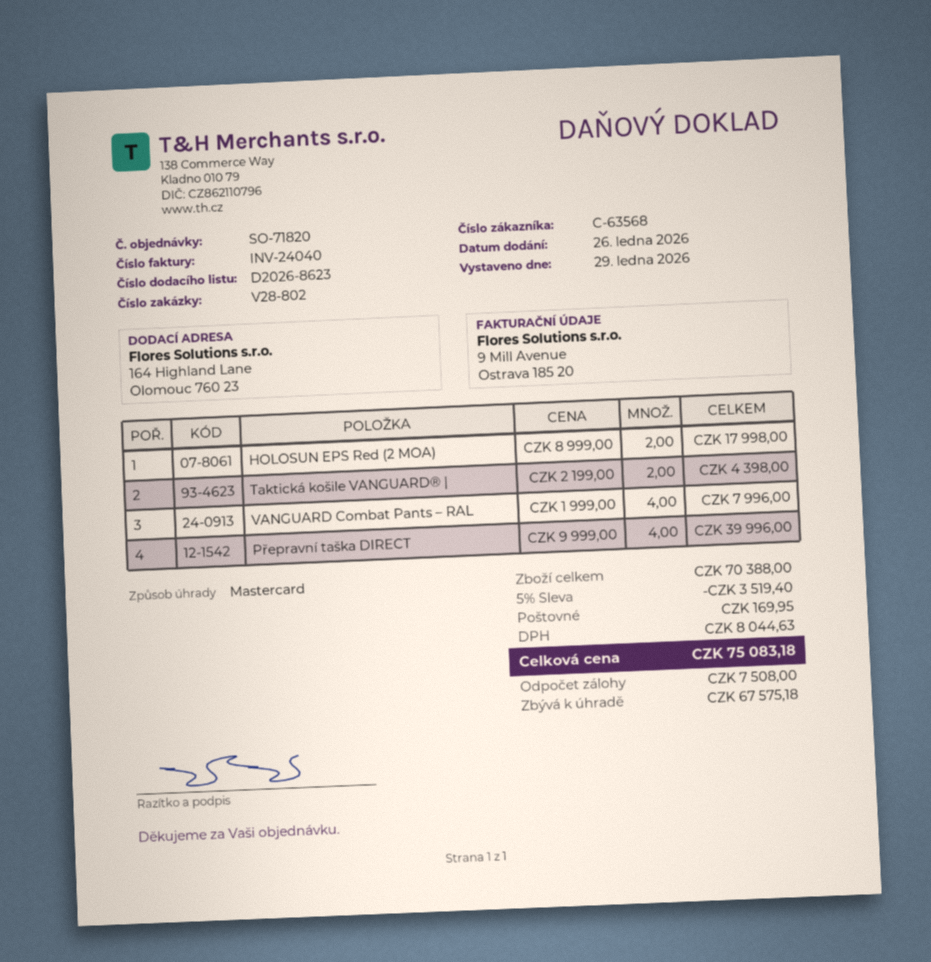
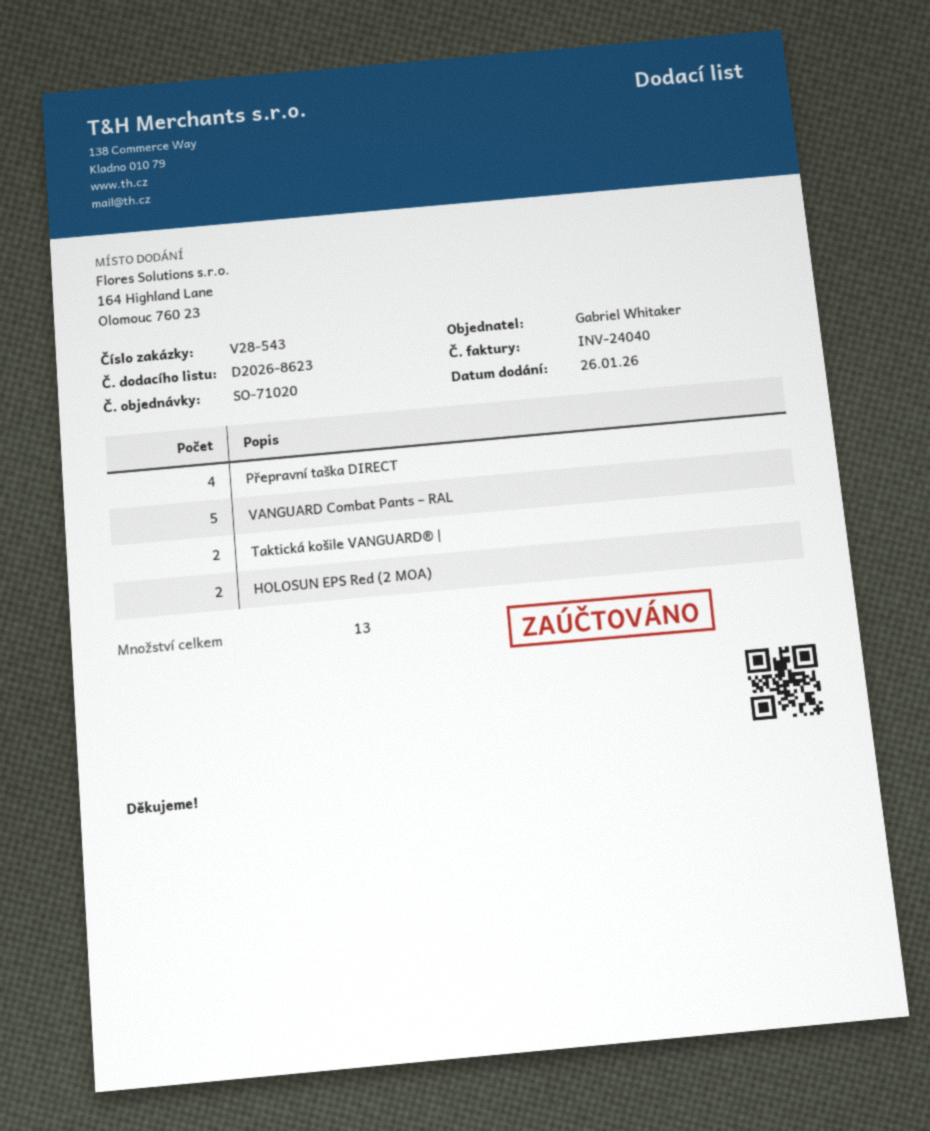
order number: SO-71820 -> SO-71020
reference: V28-802 -> V28-543
VANGUARD Combat Pants – RAL: 4 -> 5

